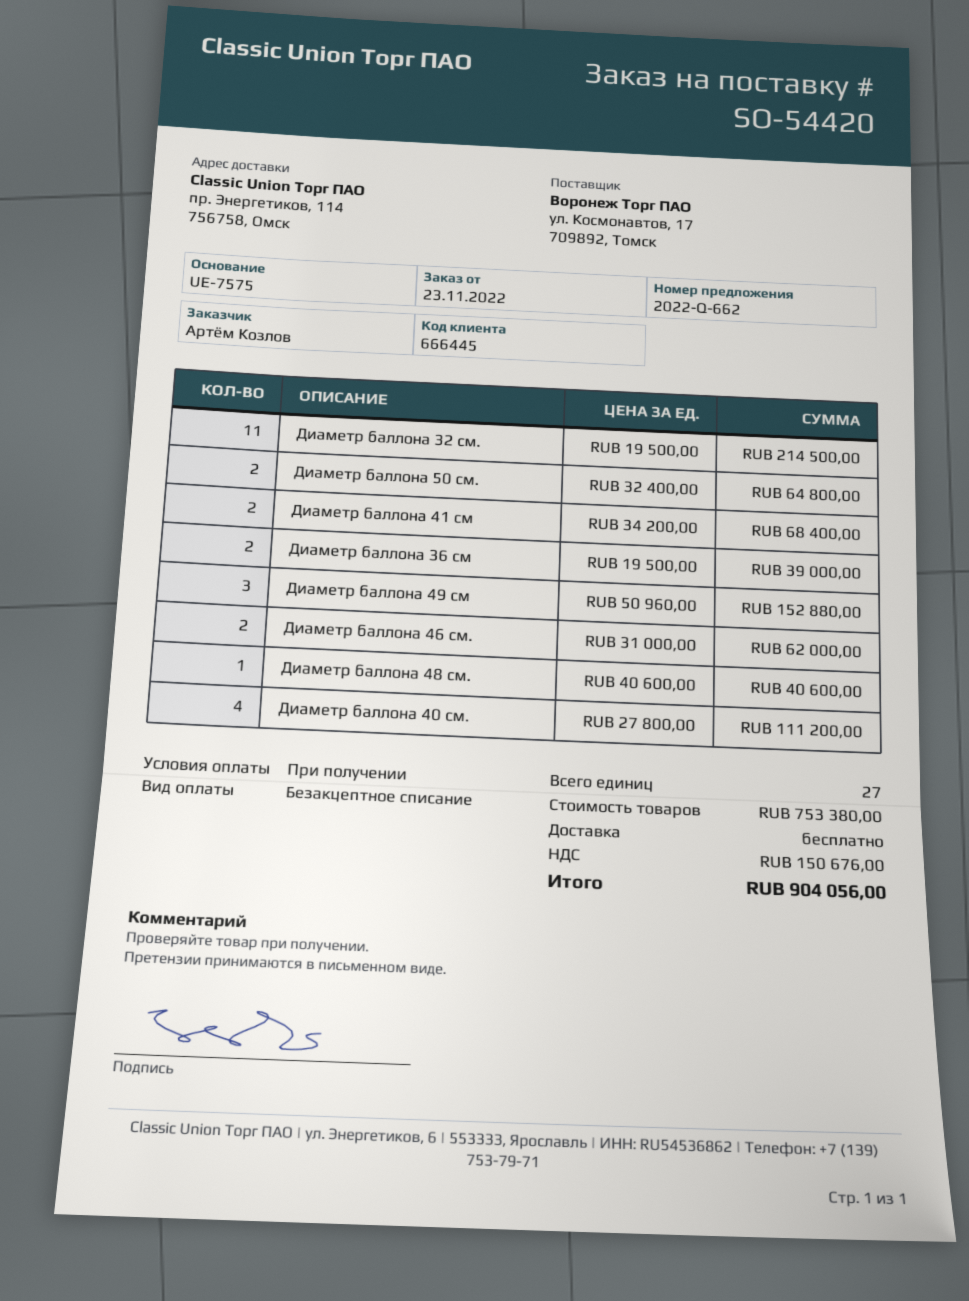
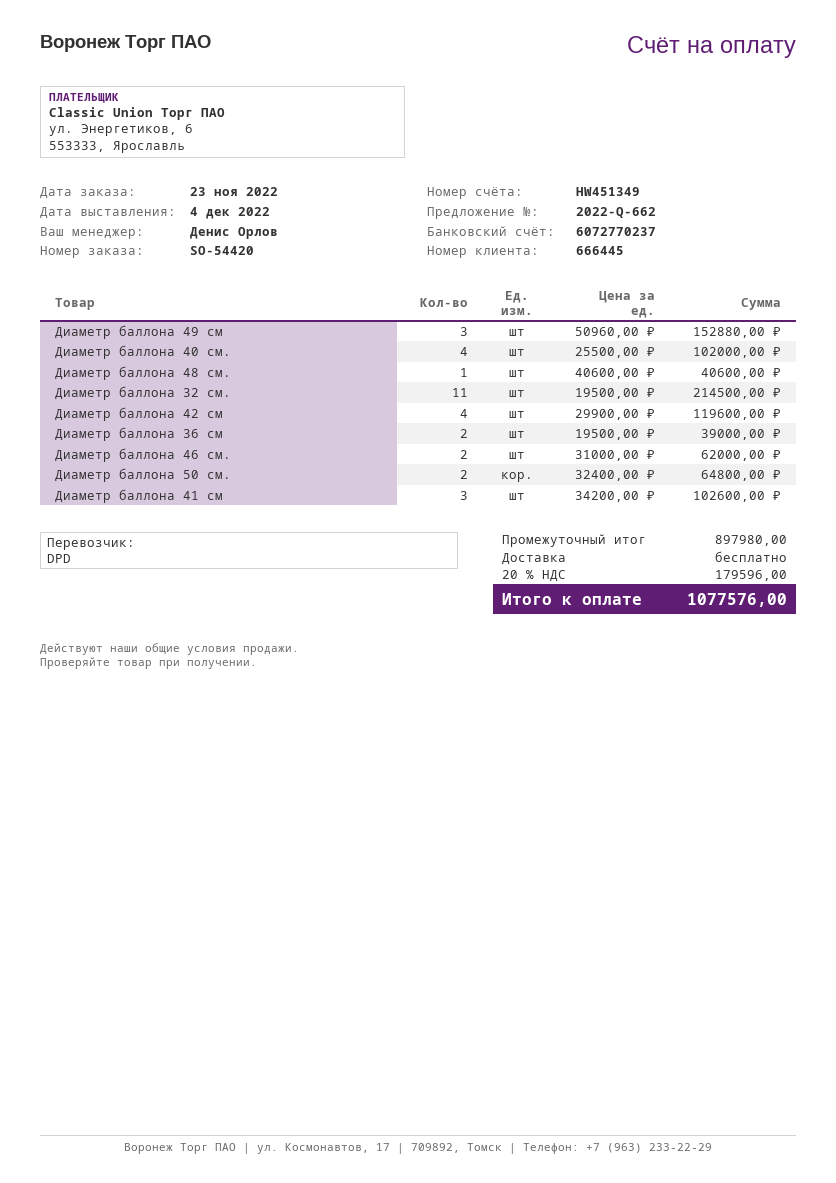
Диаметр баллона 41 см: 2 x 34200.00 = 68400.00 -> 3 x 34200.00 = 102600.00
Диаметр баллона 40 см.: 4 x 27800.00 = 111200.00 -> 4 x 25500.00 = 102000.00
Диаметр баллона 42 см: none -> 4 x 29900.00 = 119600.00
subtotal: 753380.00 -> 897980.00
tax: 150676.00 -> 179596.00
total: 904056.00 -> 1077576.00

